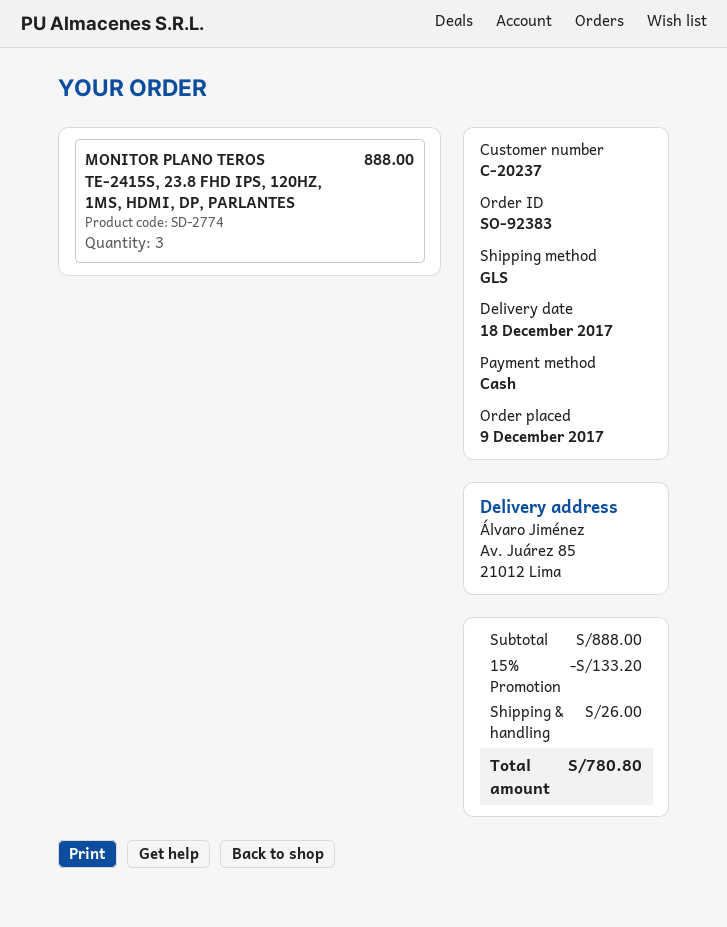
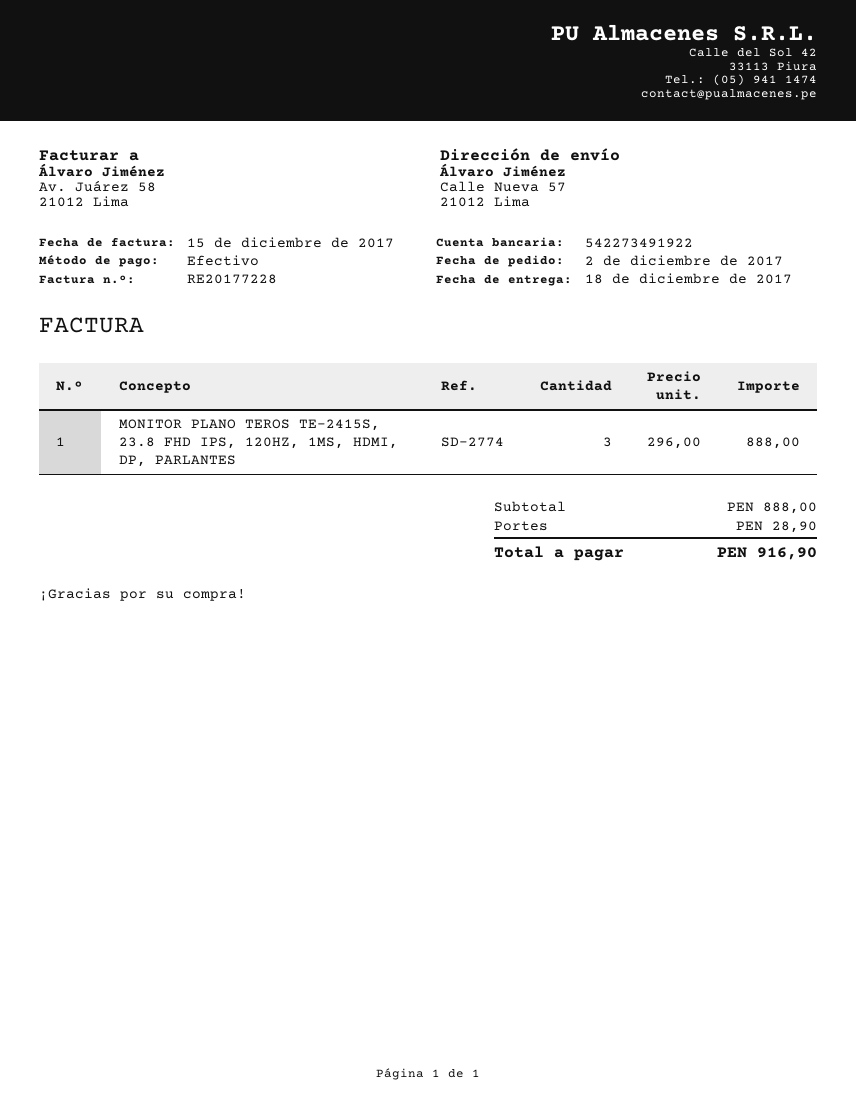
order date: 2017-12-09 -> 2017-12-02
ship to: Av. Juárez 85, 21012 Lima -> Calle Nueva 57, 21012 Lima
discount: 15% = 133.20 -> none
shipping: 26.00 -> 28.90
total: 780.80 -> 916.90

